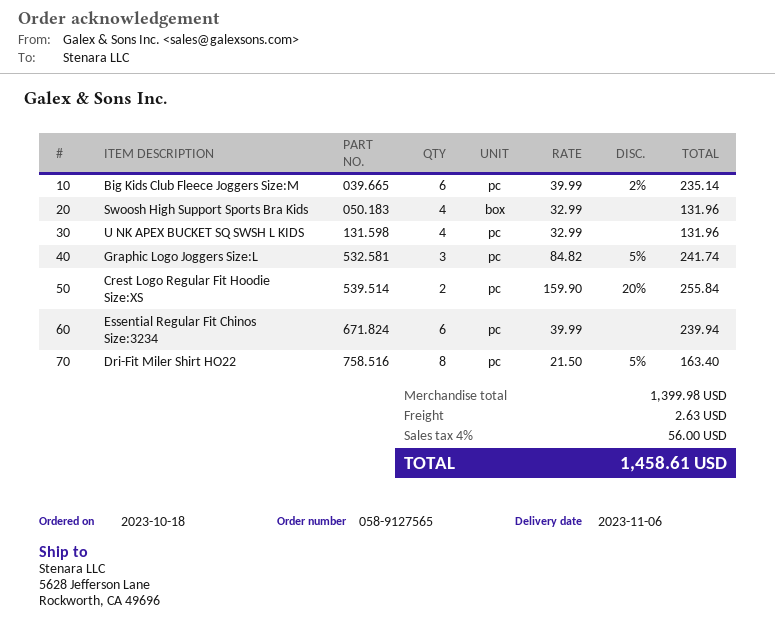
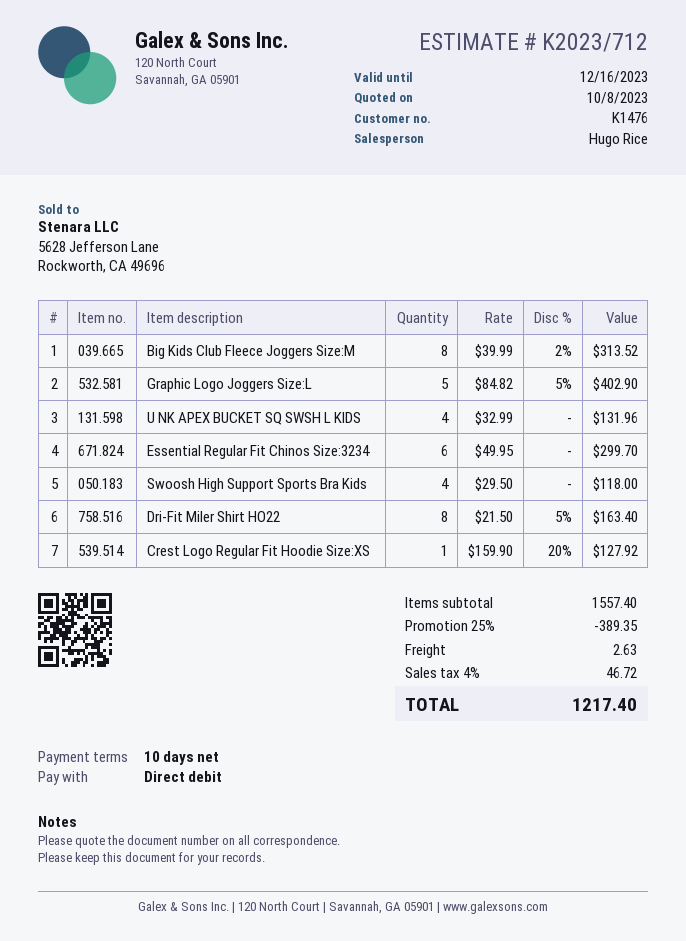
Big Kids Club Fleece Joggers Size:M: 6 x 39.99 - 2% = 235.14 -> 8 x 39.99 - 2% = 313.52
Swoosh High Support Sports Bra Kids: 4 x 32.99 = 131.96 -> 4 x 29.50 = 118.00
Graphic Logo Joggers Size:L: 3 x 84.82 - 5% = 241.74 -> 5 x 84.82 - 5% = 402.90
Crest Logo Regular Fit Hoodie Size:XS: 2 x 159.90 - 20% = 255.84 -> 1 x 159.90 - 20% = 127.92
Essential Regular Fit Chinos Size:3234: 6 x 39.99 = 239.94 -> 6 x 49.95 = 299.70
subtotal: 1399.98 -> 1557.40
discount: none -> 25% = 389.35
tax: 4% = 56.00 -> 4% = 46.72
total: 1458.61 -> 1217.40

